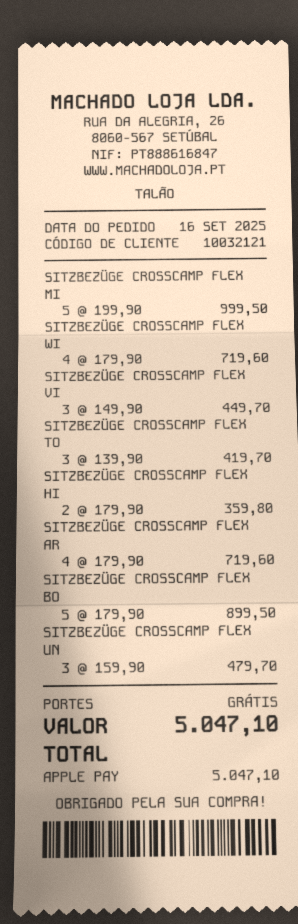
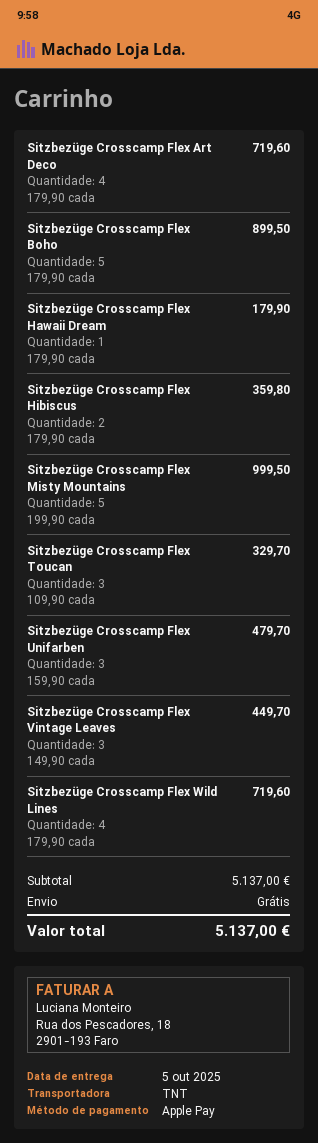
SITZBEZÜGE CROSSCAMP FLEX TO: 3 x 139.90 = 419.70 -> 3 x 109.90 = 329.70
Sitzbezüge Crosscamp Flex Hawaii Dream: none -> 1 x 179.90 = 179.90
total: 5047.10 -> 5137.00

